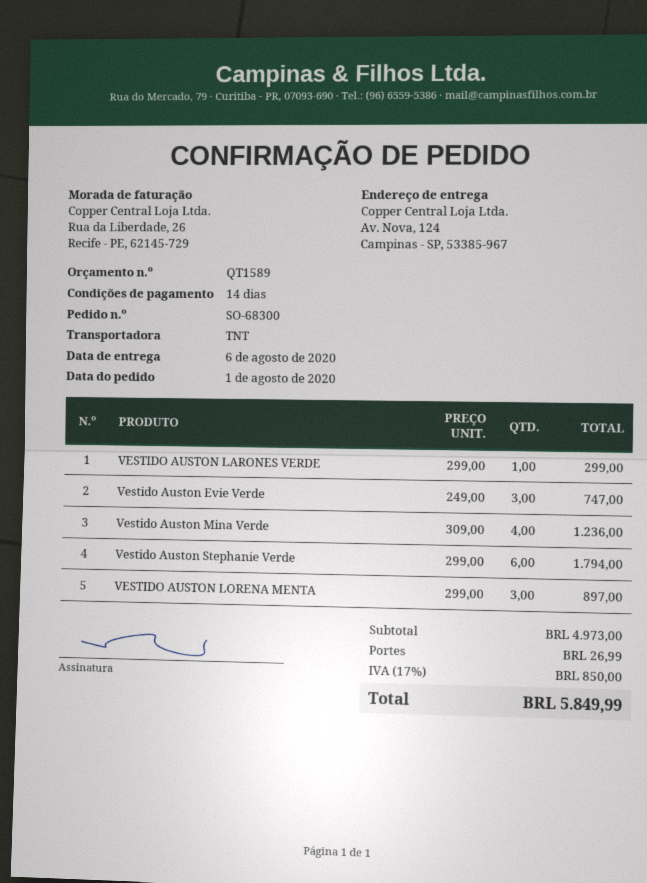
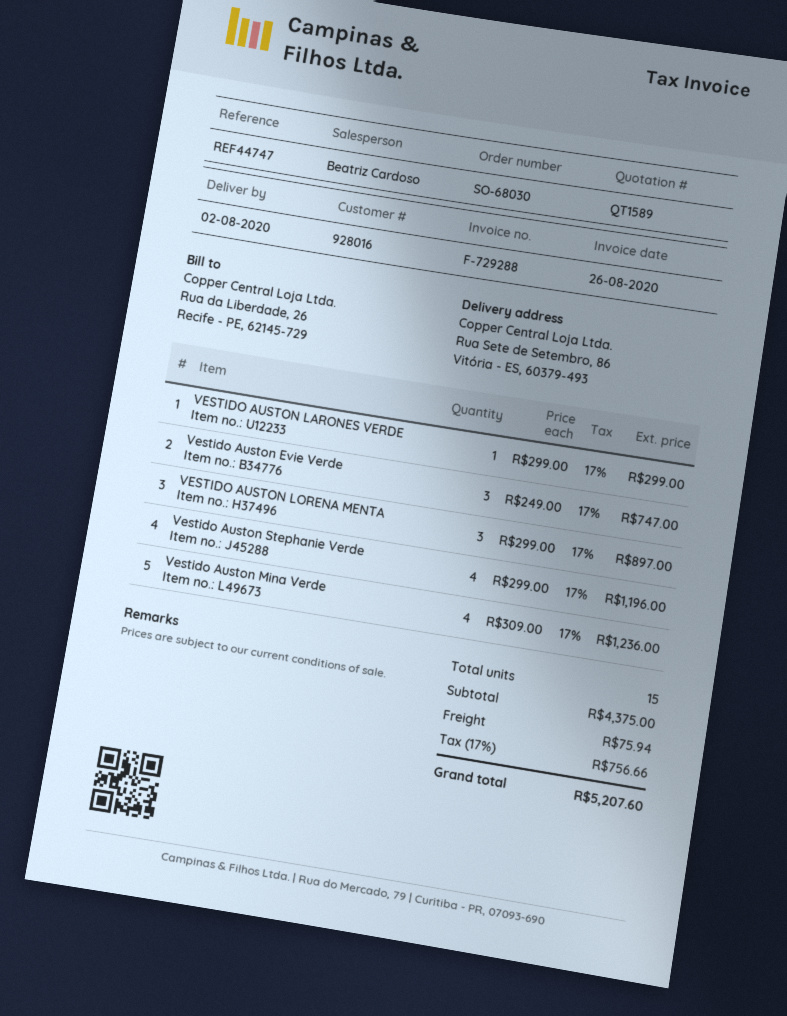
order number: SO-68300 -> SO-68030
delivery date: 2020-08-06 -> 2020-08-02
ship to: Av. Nova, 124, Campinas - SP, 53385-967 -> Rua Sete de Setembro, 86, Vitória - ES, 60379-493
Vestido Auston Stephanie Verde: 6 x 299.00 = 1794.00 -> 4 x 299.00 = 1196.00
subtotal: 4973.00 -> 4375.00
shipping: 26.99 -> 75.94
tax: 17% = 850.00 -> 17% = 756.66
total: 5849.99 -> 5207.60

